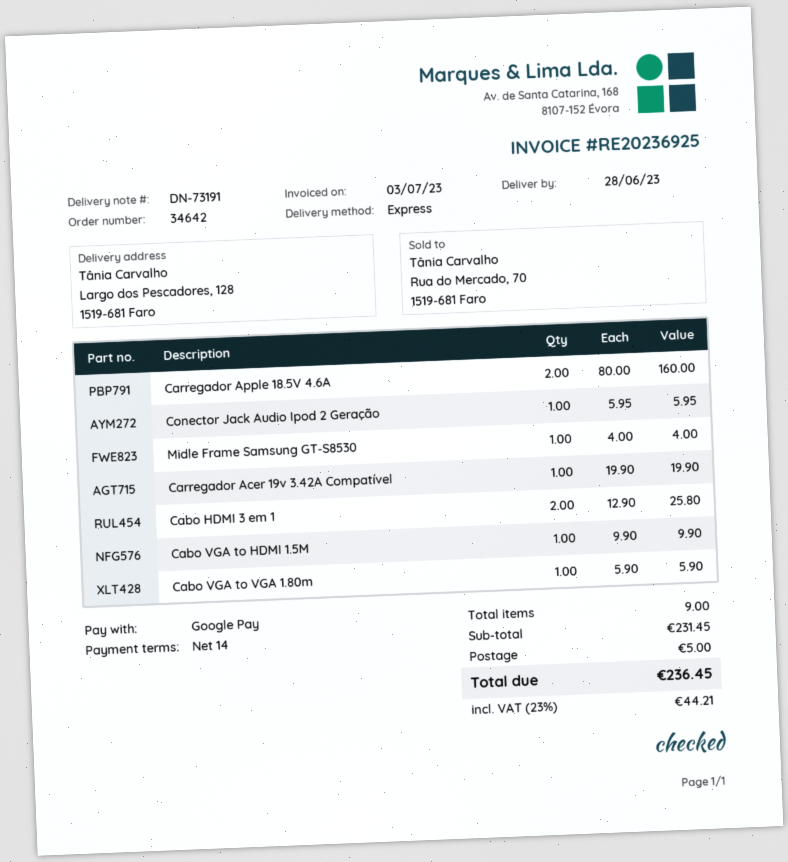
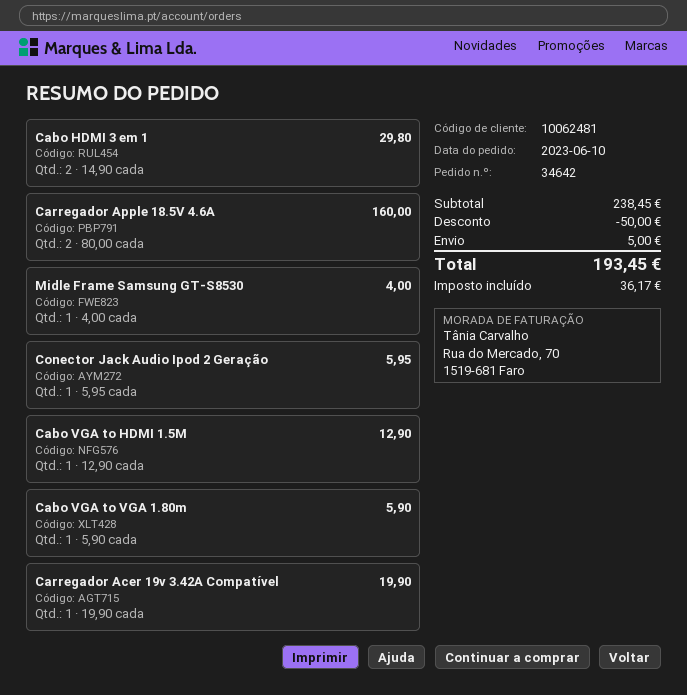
Cabo HDMI 3 em 1: 2 x 12.90 = 25.80 -> 2 x 14.90 = 29.80
Cabo VGA to HDMI 1.5M: 1 x 9.90 = 9.90 -> 1 x 12.90 = 12.90
subtotal: 231.45 -> 238.45
discount: none -> 50.00
tax: 44.21 -> 36.17
total: 236.45 -> 193.45

